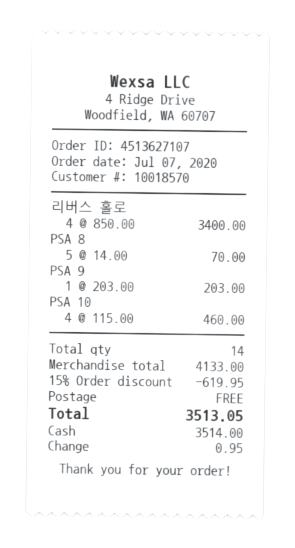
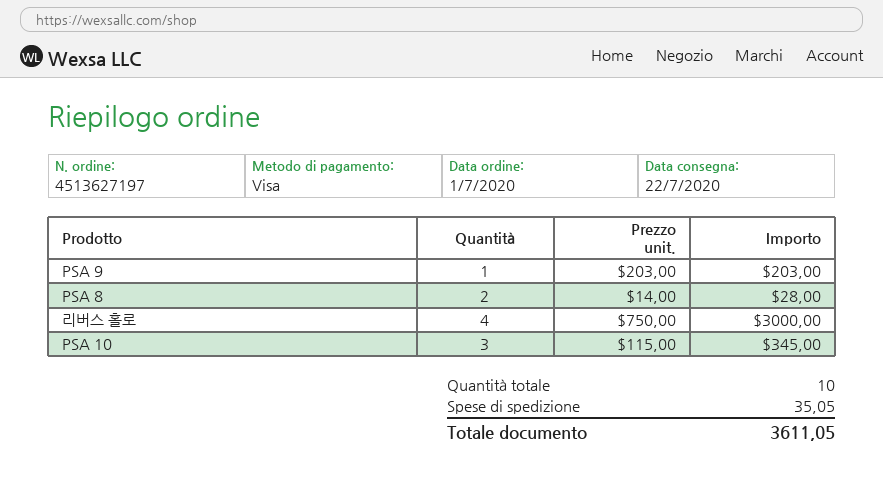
order number: 4513627107 -> 4513627197
order date: 2020-07-07 -> 2020-07-01
payment method: cash -> Visa
리버스 홀로: 4 x 850.00 = 3400.00 -> 4 x 750.00 = 3000.00
PSA 8: 5 x 14.00 = 70.00 -> 2 x 14.00 = 28.00
PSA 10: 4 x 115.00 = 460.00 -> 3 x 115.00 = 345.00
total quantity: 14 -> 10
discount: 15% = 619.95 -> none
shipping: 0.00 -> 35.05
total: 3513.05 -> 3611.05

